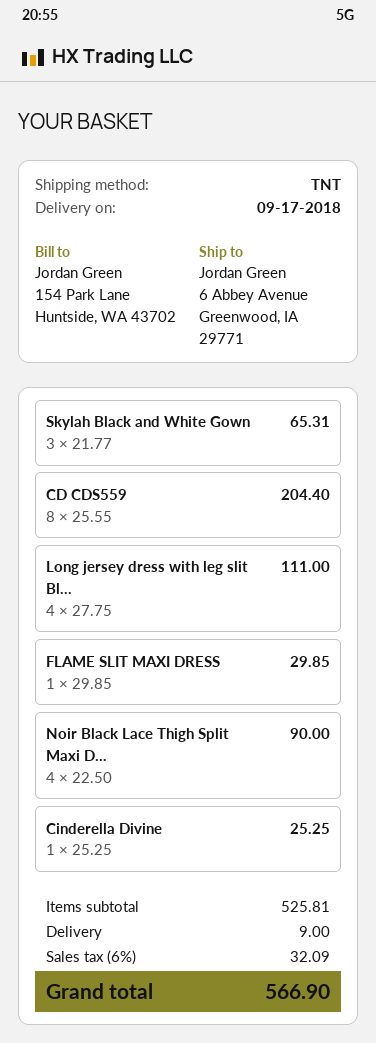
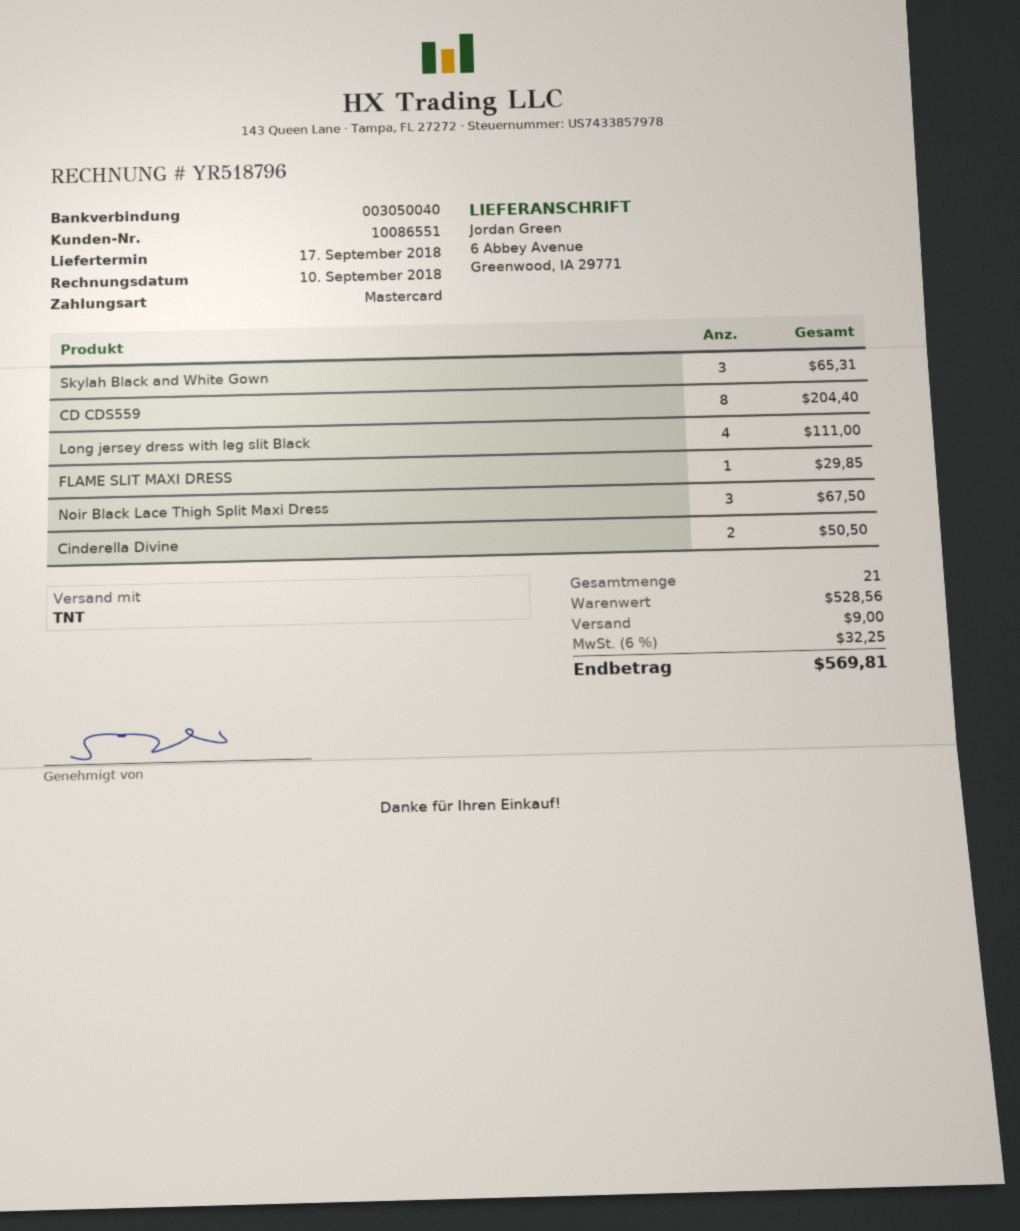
Noir Black Lace Thigh Split Maxi D...: 4 for 90.00 -> 3 for 67.50
Cinderella Divine: 1 for 25.25 -> 2 for 50.50
subtotal: 525.81 -> 528.56
tax: 6% = 32.09 -> 6% = 32.25
total: 566.90 -> 569.81

